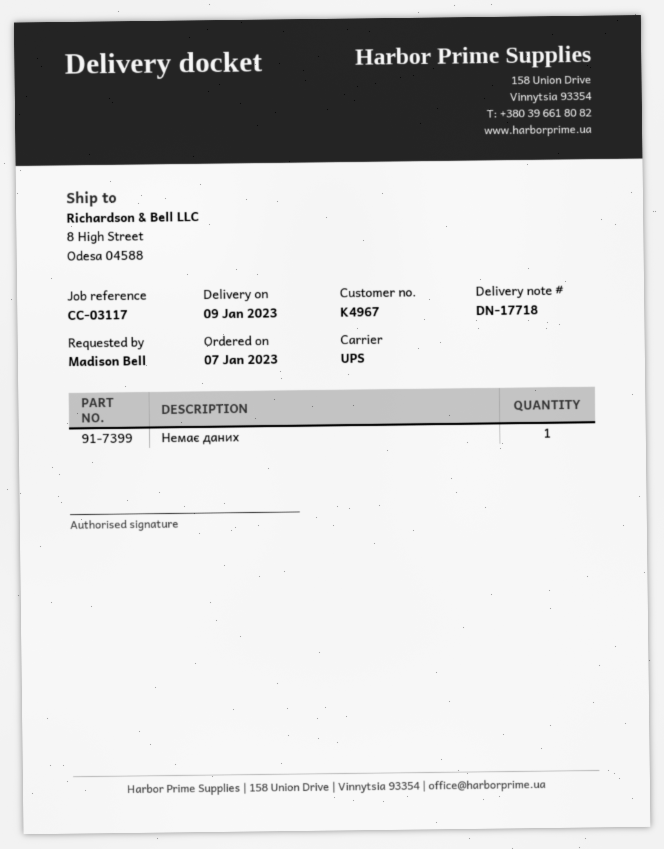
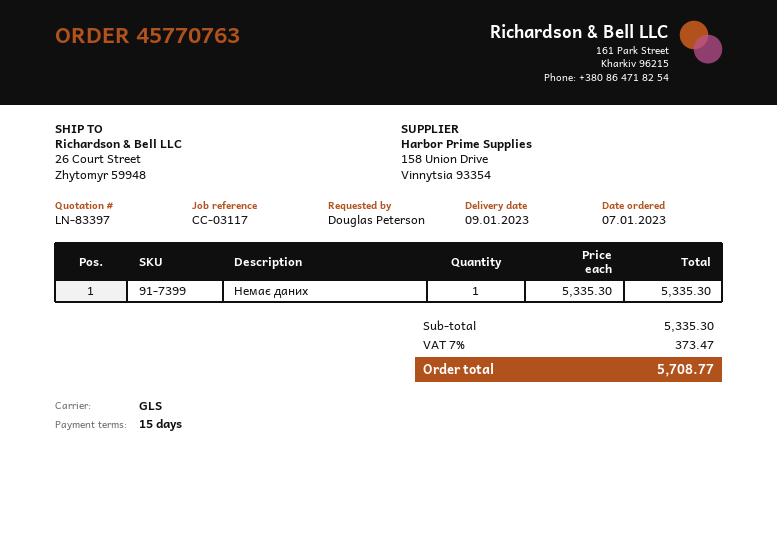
ordered by: Madison Bell -> Douglas Peterson
shipping method: UPS -> GLS
ship to: 8 High Street, Odesa 04588 -> 26 Court Street, Zhytomyr 59948

